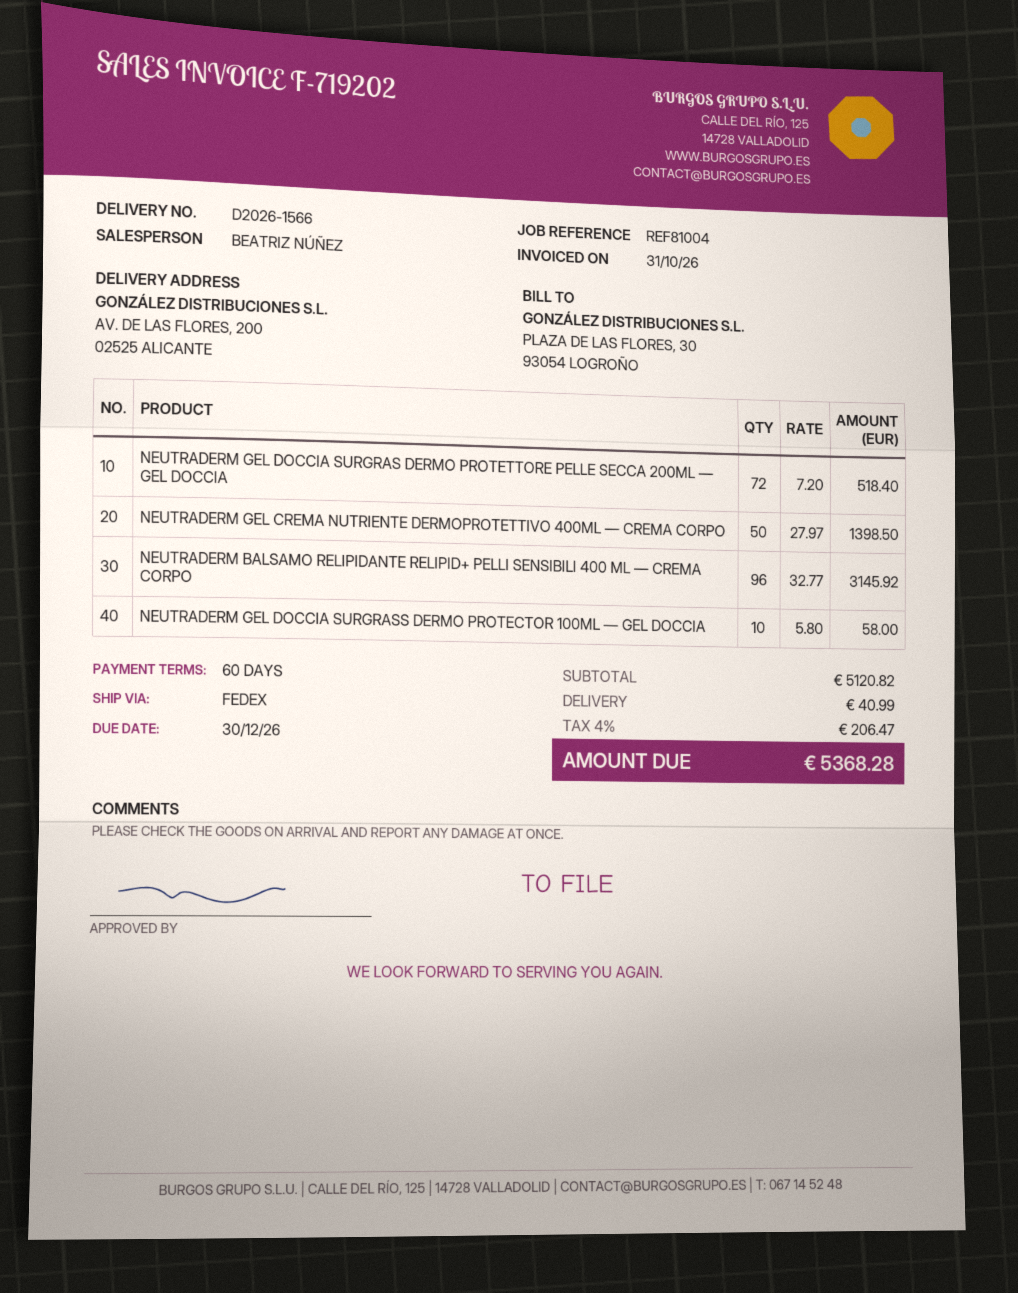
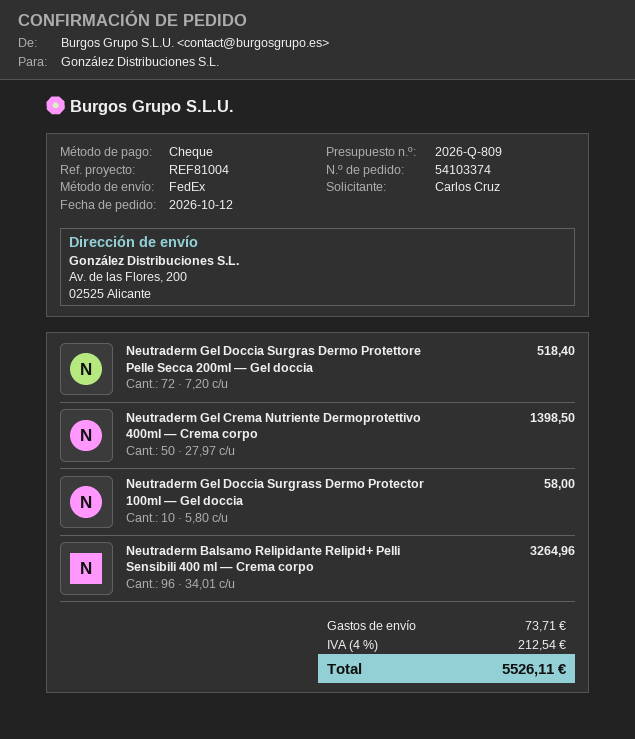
NEUTRADERM BALSAMO RELIPIDANTE RELIPID+ PELLI SENSIBILI 400 ML — CREMA CORPO: 96 x 32.77 = 3145.92 -> 96 x 34.01 = 3264.96
shipping: 40.99 -> 73.71
tax: 4% = 206.47 -> 4% = 212.54
total: 5368.28 -> 5526.11

